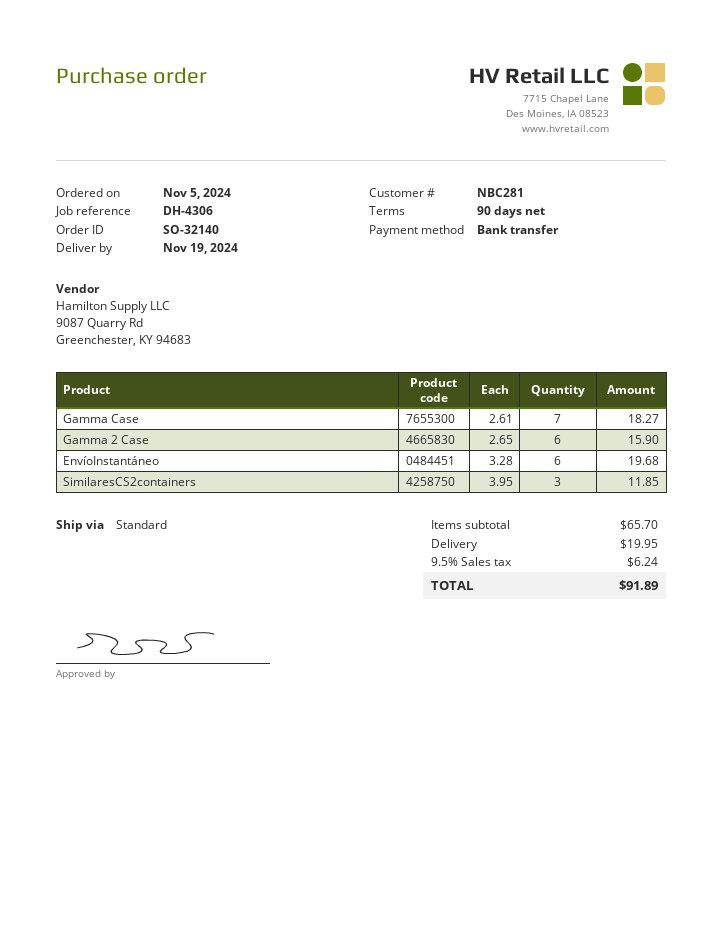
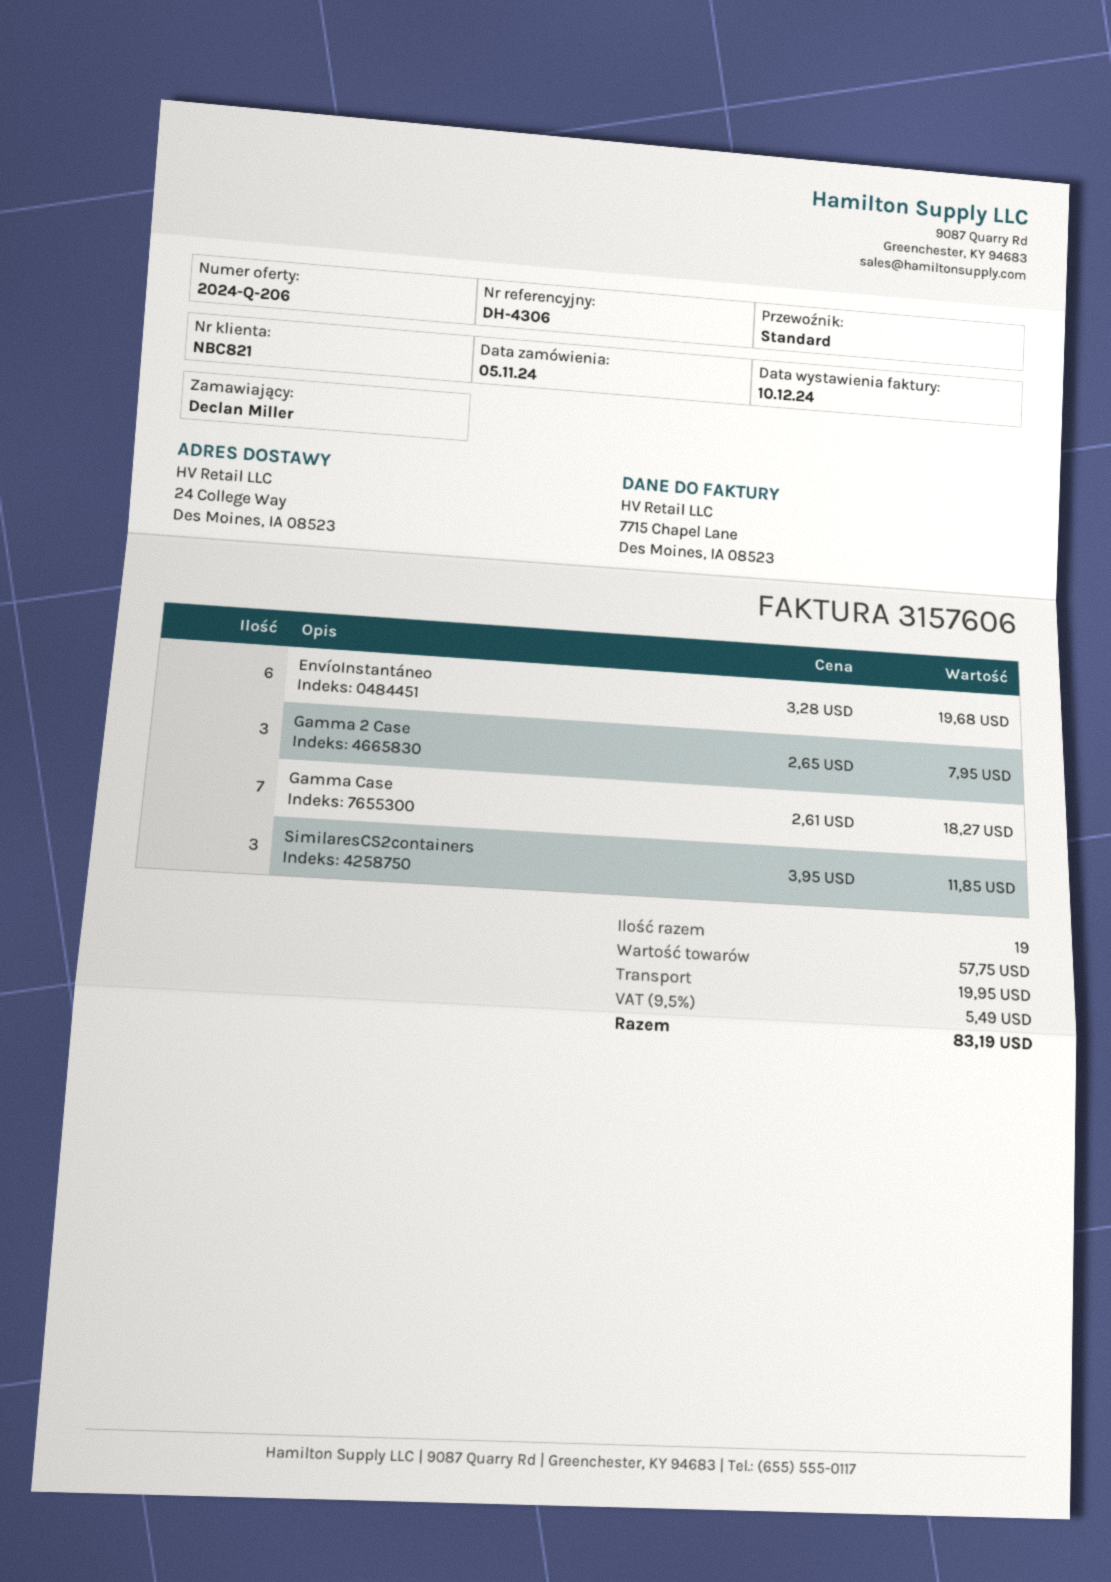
customer number: NBC281 -> NBC821
Gamma 2 Case: 6 x 2.65 = 15.90 -> 3 x 2.65 = 7.95
subtotal: 65.70 -> 57.75
tax: 9.5% = 6.24 -> 9.5% = 5.49
total: 91.89 -> 83.19

